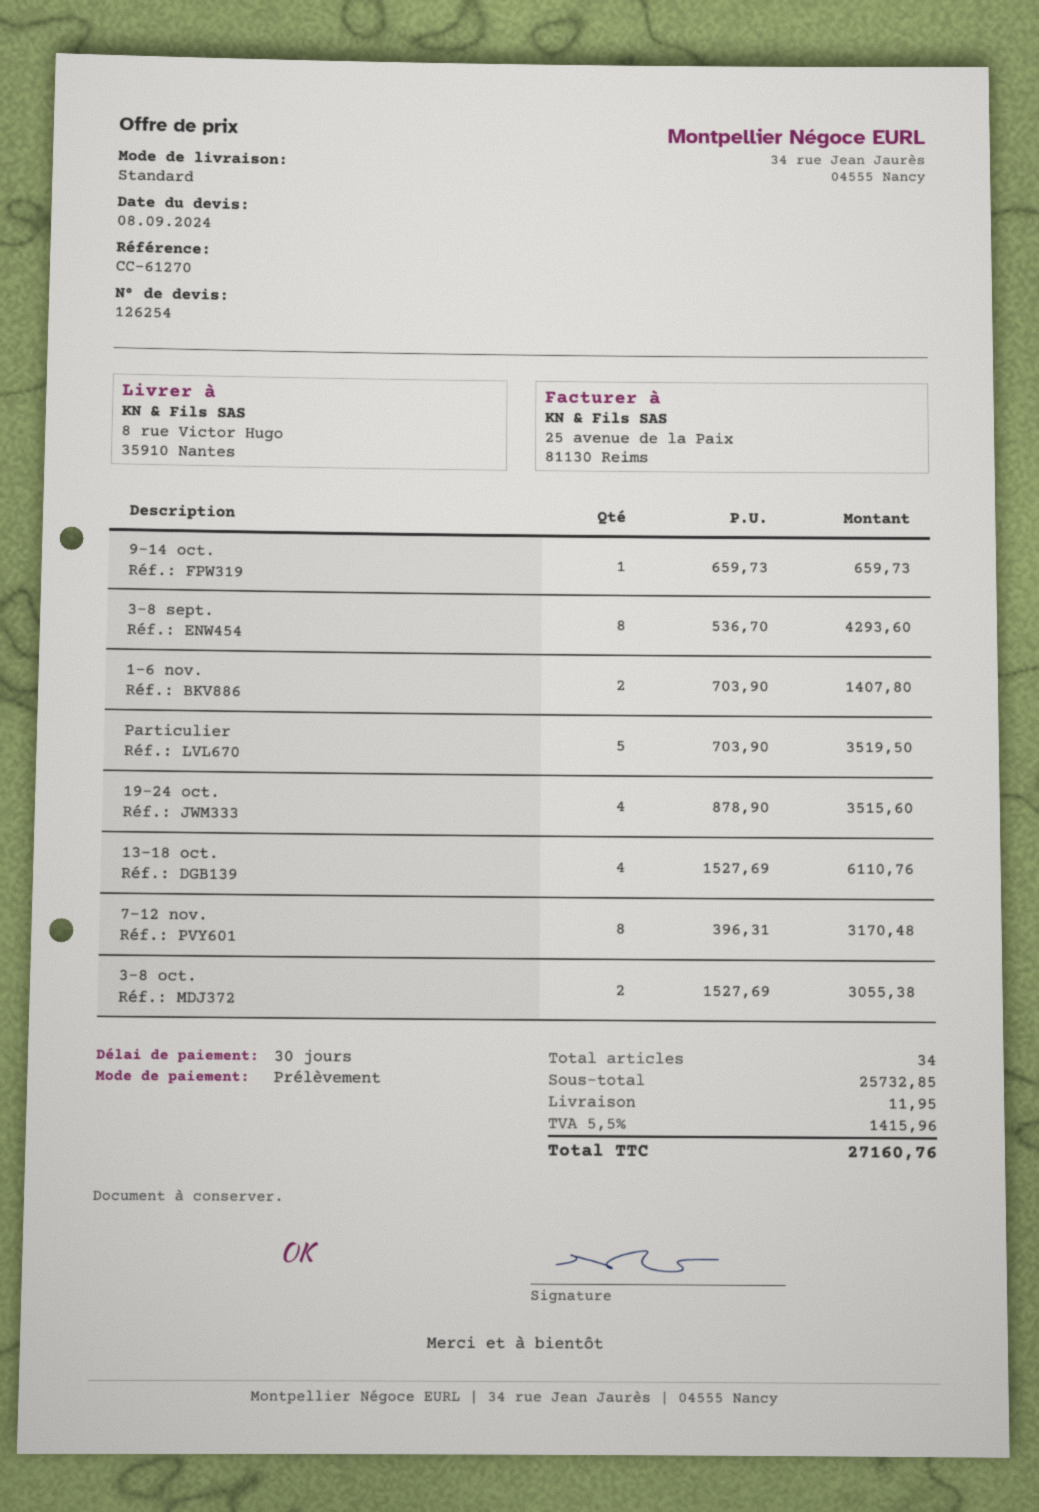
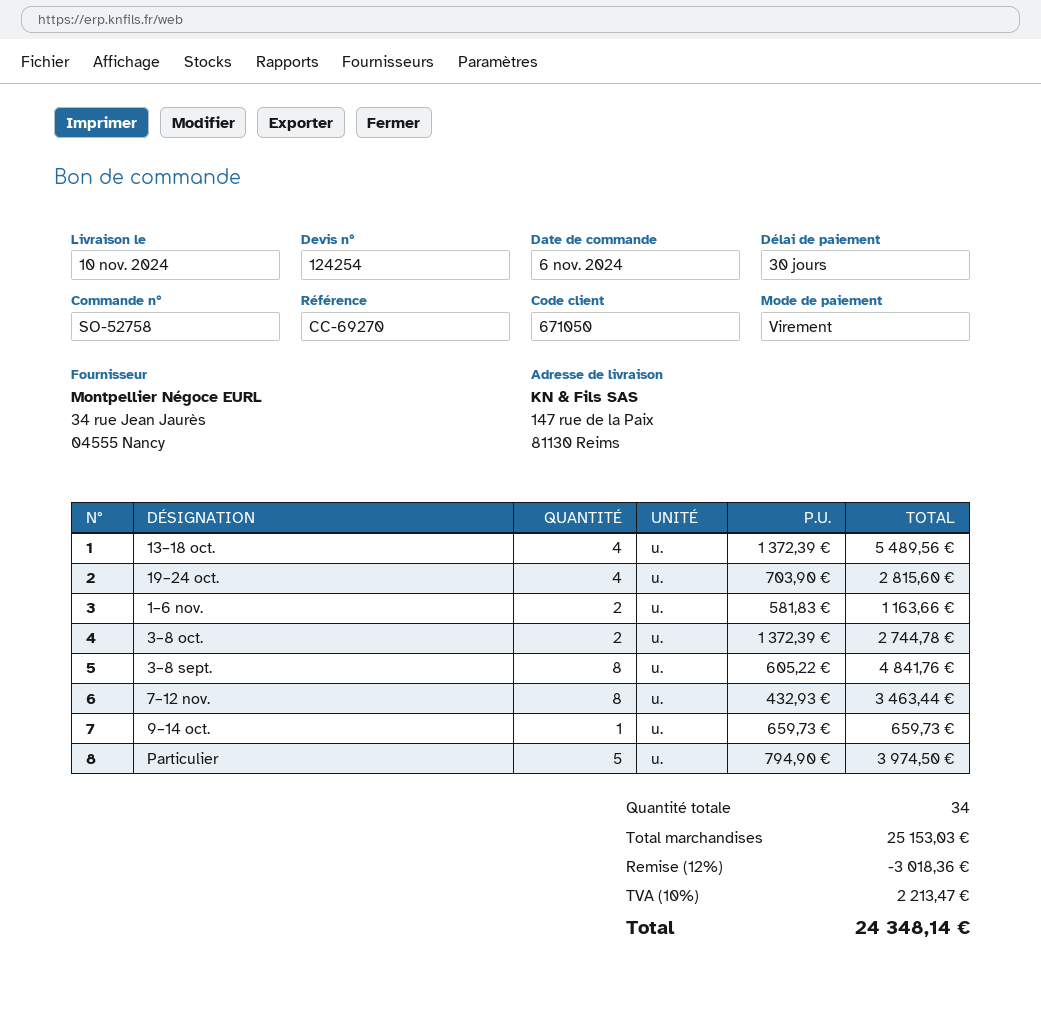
quote number: 126254 -> 124254
reference: CC-61270 -> CC-69270
payment method: direct debit -> bank transfer
ship to: 8 rue Victor Hugo, 35910 Nantes -> 147 rue de la Paix, 81130 Reims
3–8 sept.: 8 x 536.70 = 4293.60 -> 8 x 605.22 = 4841.76
1–6 nov.: 2 x 703.90 = 1407.80 -> 2 x 581.83 = 1163.66
Particulier: 5 x 703.90 = 3519.50 -> 5 x 794.90 = 3974.50
19–24 oct.: 4 x 878.90 = 3515.60 -> 4 x 703.90 = 2815.60
13–18 oct.: 4 x 1527.69 = 6110.76 -> 4 x 1372.39 = 5489.56
7–12 nov.: 8 x 396.31 = 3170.48 -> 8 x 432.93 = 3463.44
3–8 oct.: 2 x 1527.69 = 3055.38 -> 2 x 1372.39 = 2744.78
subtotal: 25732.85 -> 25153.03
discount: none -> 12% = 3018.36
shipping: 11.95 -> none
tax: 5.5% = 1415.96 -> 10% = 2213.47
total: 27160.76 -> 24348.14

